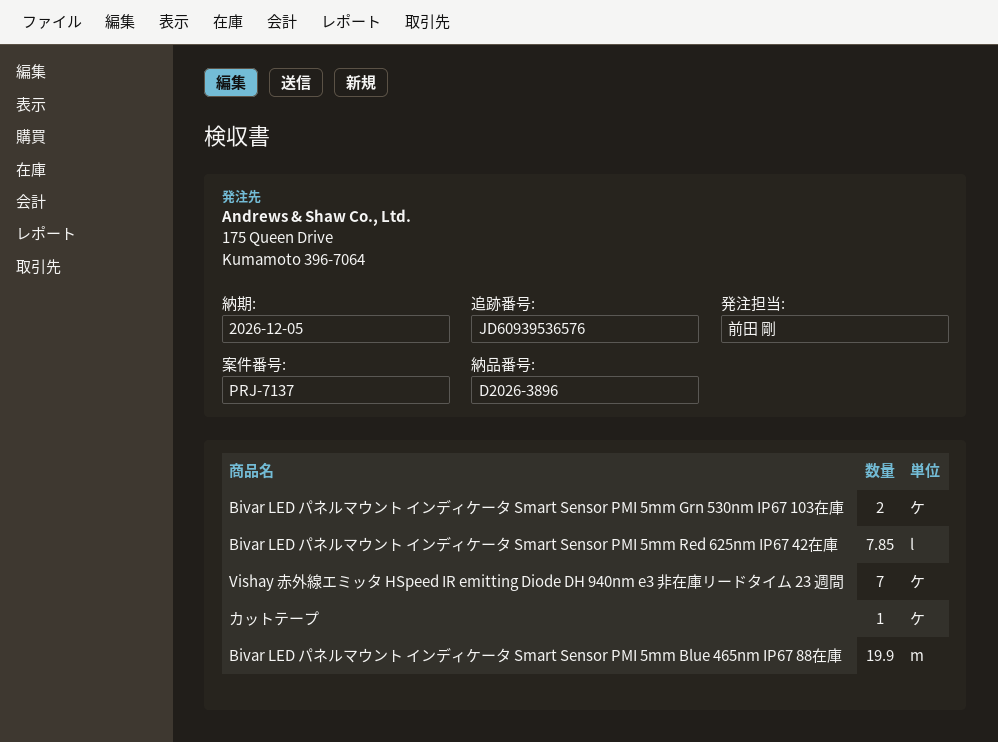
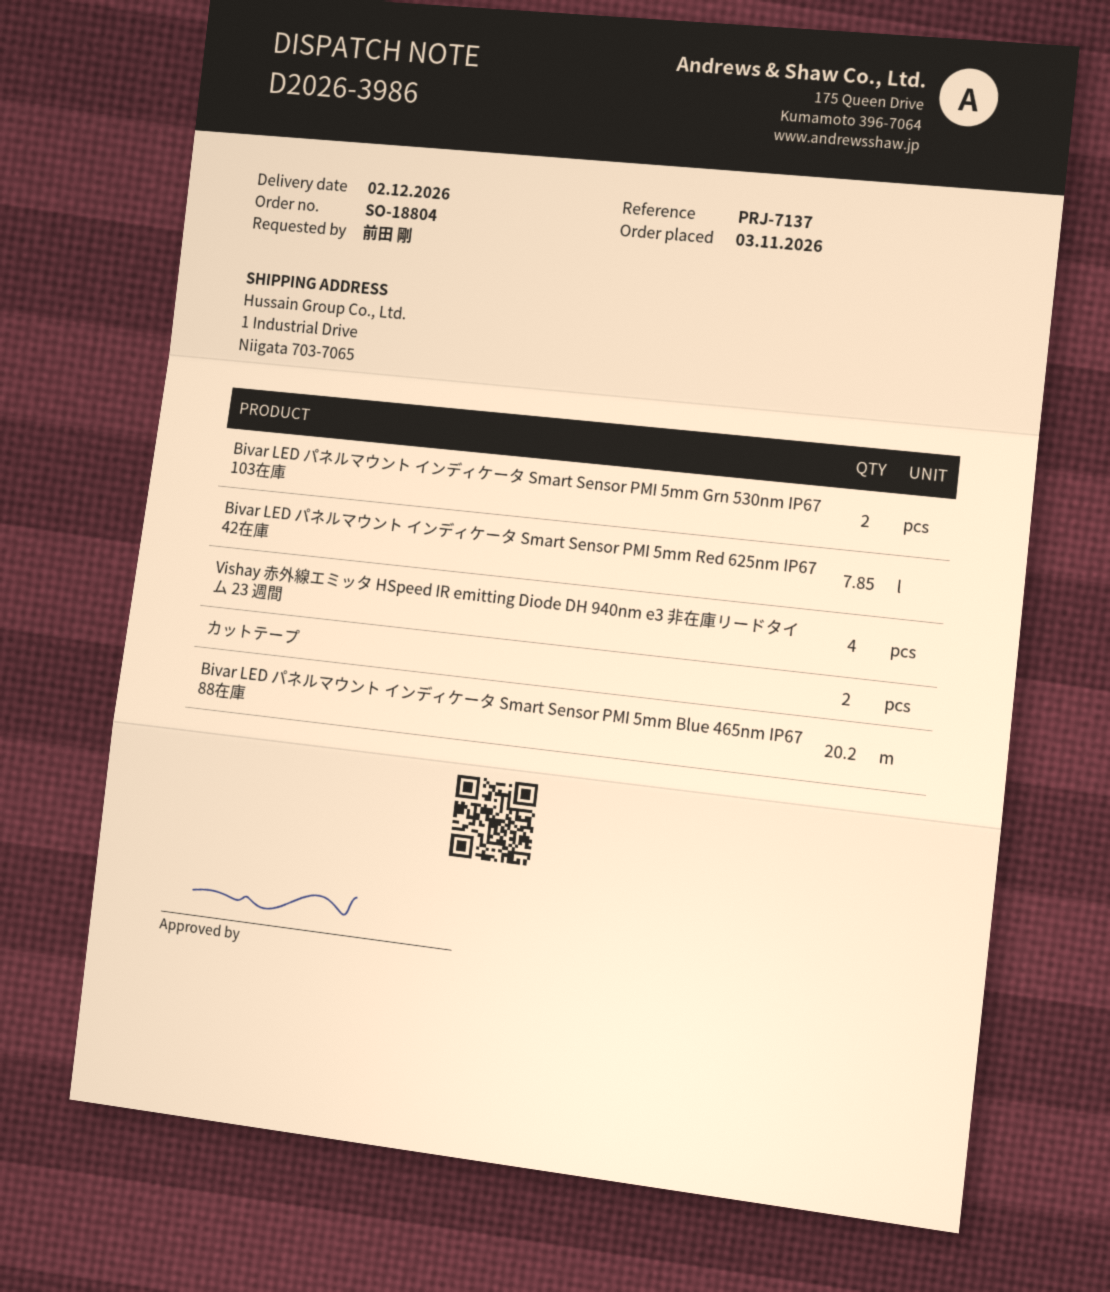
delivery note number: D2026-3896 -> D2026-3986
delivery date: 2026-12-05 -> 2026-12-02
Vishay 赤外線エミッタ HSpeed IR emitting Diode DH 940nm e3 非在庫リードタイム 23 週間: 7 -> 4
カットテープ: 1 -> 2
Bivar LED パネルマウント インディケータ Smart Sensor PMI 5mm Blue 465nm IP67 88在庫: 19.9 -> 20.2

